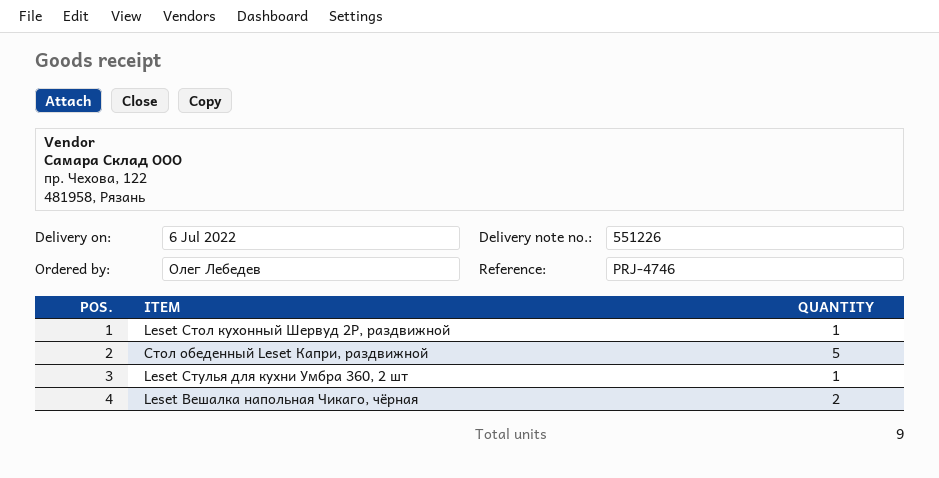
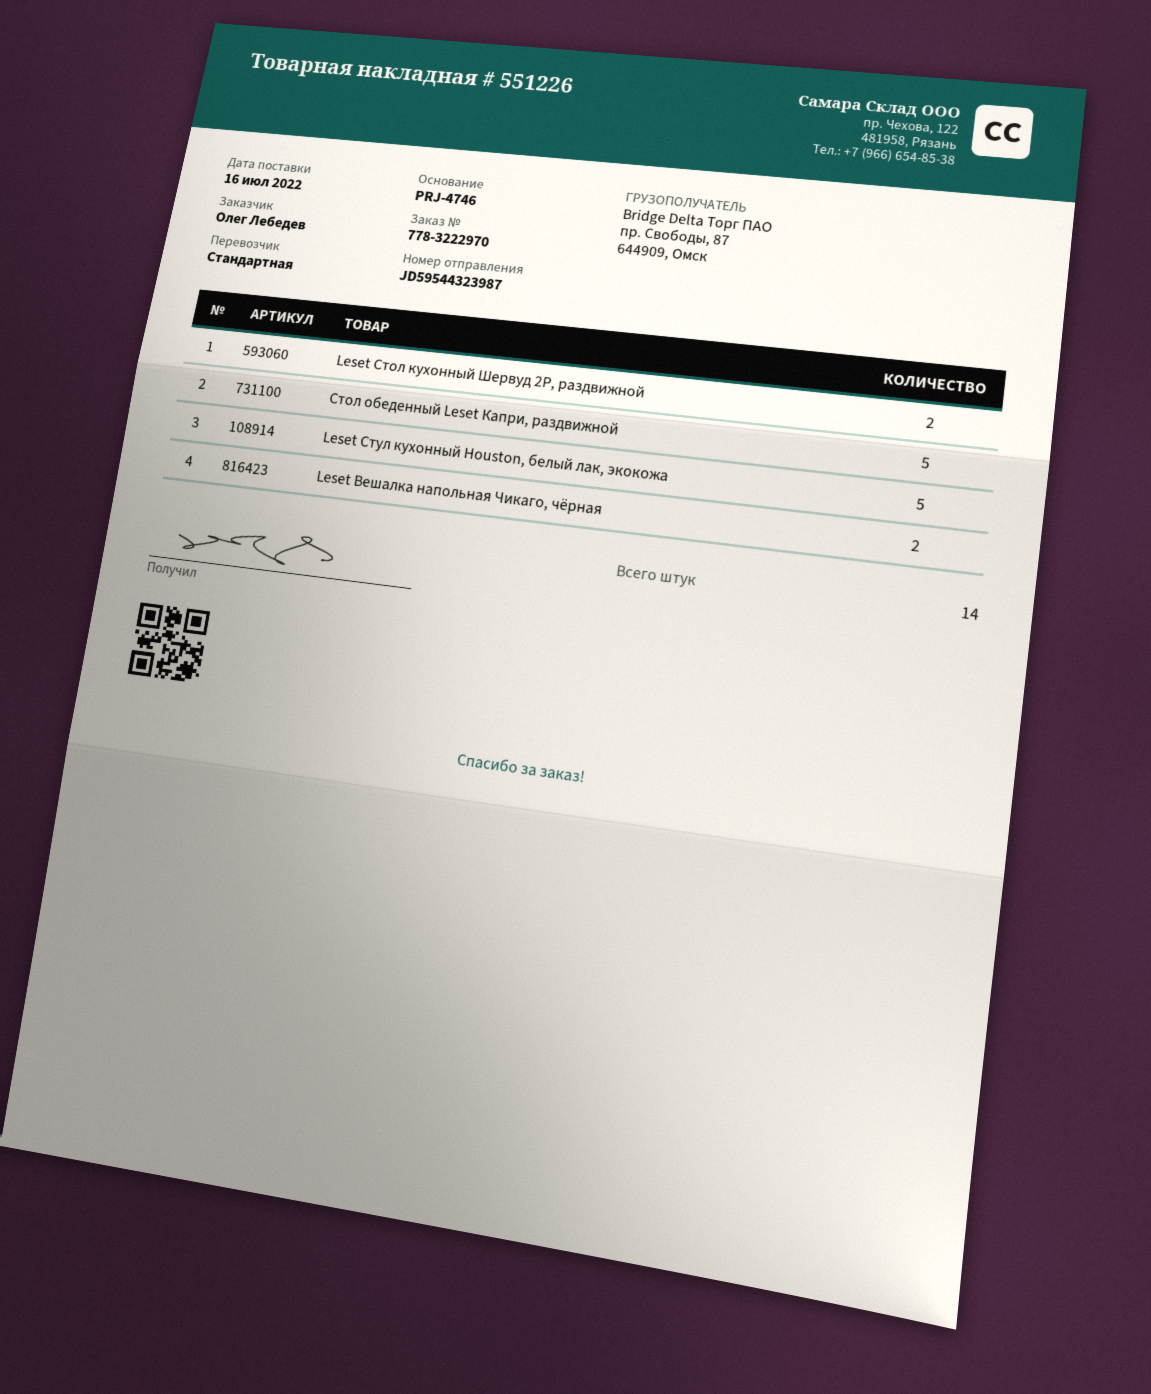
delivery date: 2022-07-06 -> 2022-07-16
Leset Стол кухонный Шервуд 2Р, раздвижной: 1 -> 2
Leset Стулья для кухни Умбра 360, 2 шт: 1 -> none
Leset Стул кухонный Houston, белый лак, экокожа: none -> 5
total quantity: 9 -> 14

